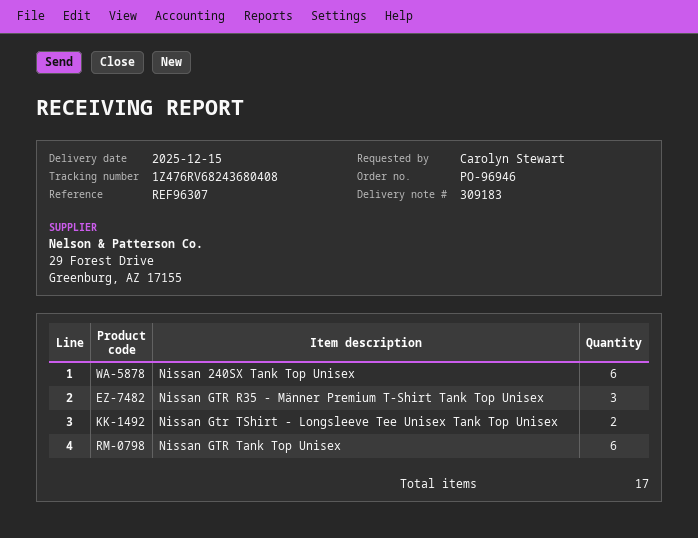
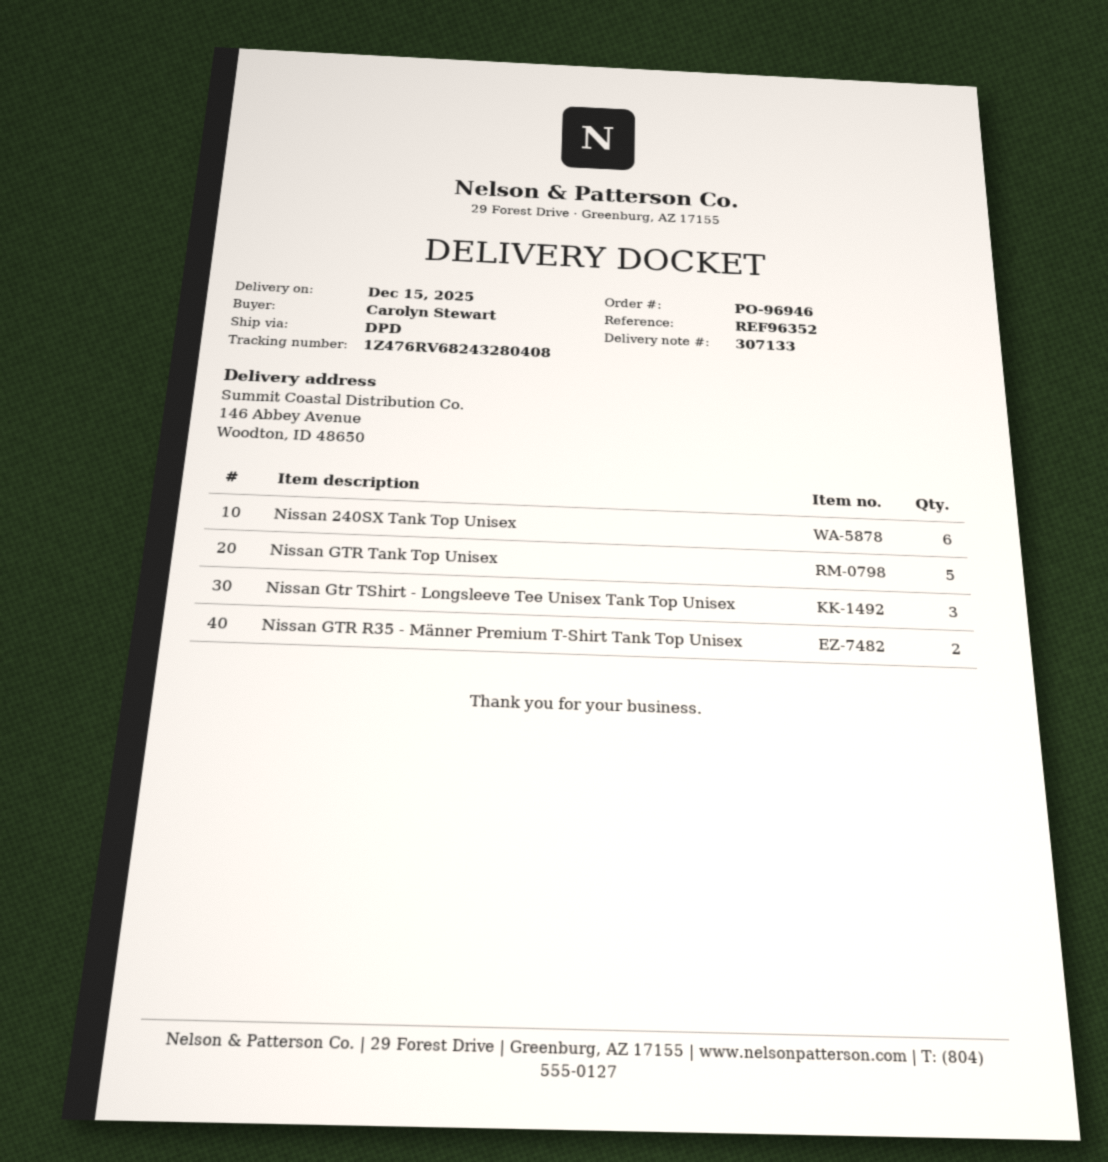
delivery note number: 309183 -> 307133
reference: REF96307 -> REF96352
tracking number: 1Z476RV68243680408 -> 1Z476RV68243280408
Nissan GTR R35 - Männer Premium T-Shirt Tank Top Unisex: 3 -> 2
Nissan Gtr TShirt - Longsleeve Tee Unisex Tank Top Unisex: 2 -> 3
Nissan GTR Tank Top Unisex: 6 -> 5

